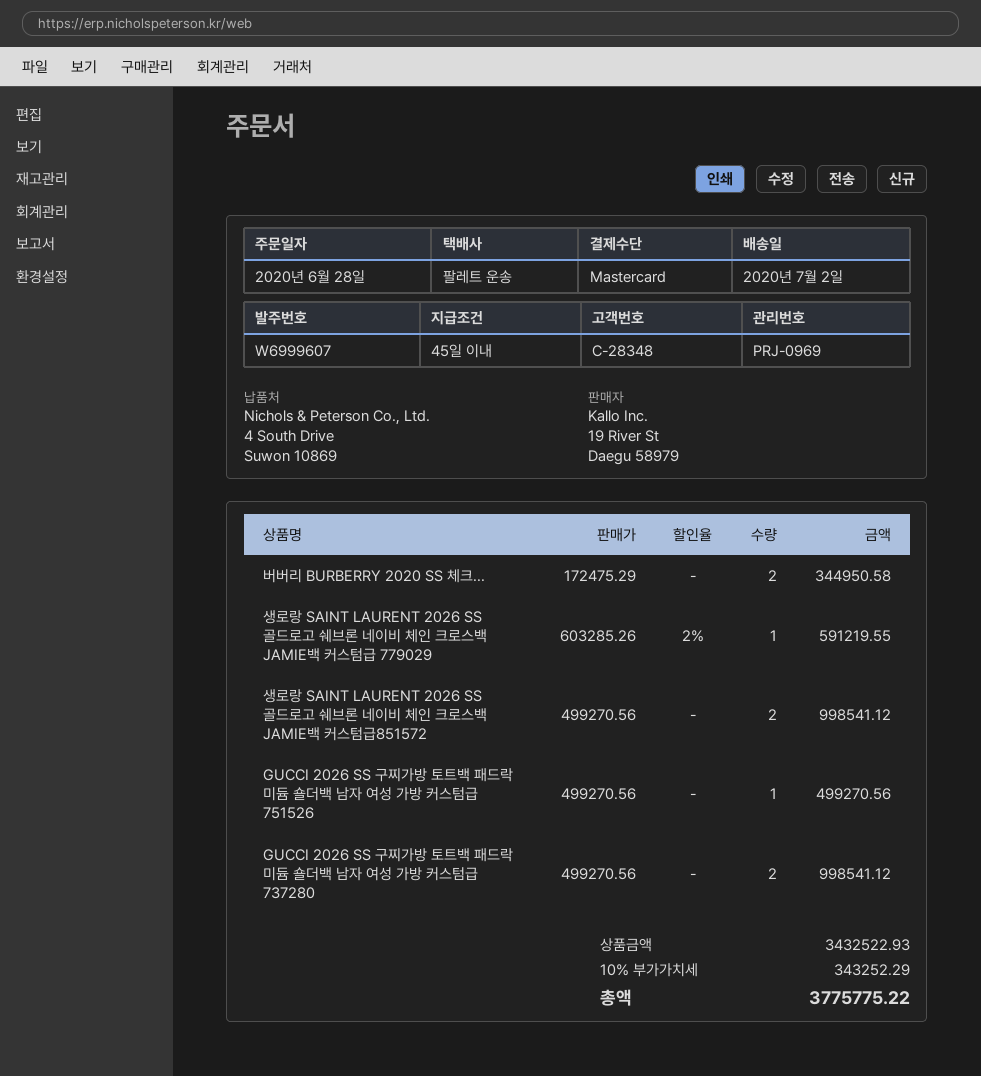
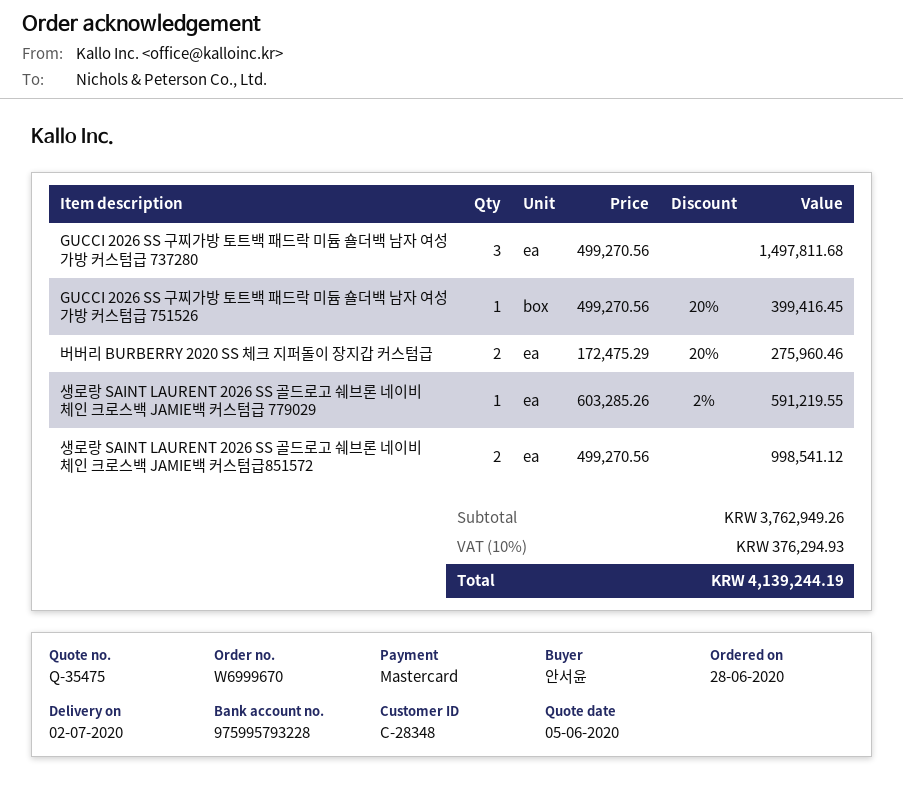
order number: W6999607 -> W6999670
버버리 BURBERRY 2020 SS 체크...: 2 x 172475.29 = 344950.58 -> 2 x 172475.29 - 20% = 275960.46
GUCCI 2026 SS 구찌가방 토트백 패드락 미듐 숄더백 남자 여성 가방 커스텀급 751526: 1 x 499270.56 = 499270.56 -> 1 x 499270.56 - 20% = 399416.45
GUCCI 2026 SS 구찌가방 토트백 패드락 미듐 숄더백 남자 여성 가방 커스텀급 737280: 2 x 499270.56 = 998541.12 -> 3 x 499270.56 = 1497811.68
subtotal: 3432522.93 -> 3762949.26
tax: 10% = 343252.29 -> 10% = 376294.93
total: 3775775.22 -> 4139244.19

